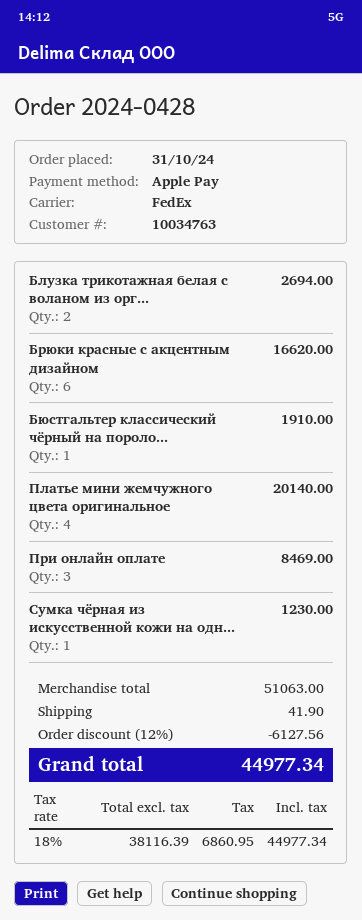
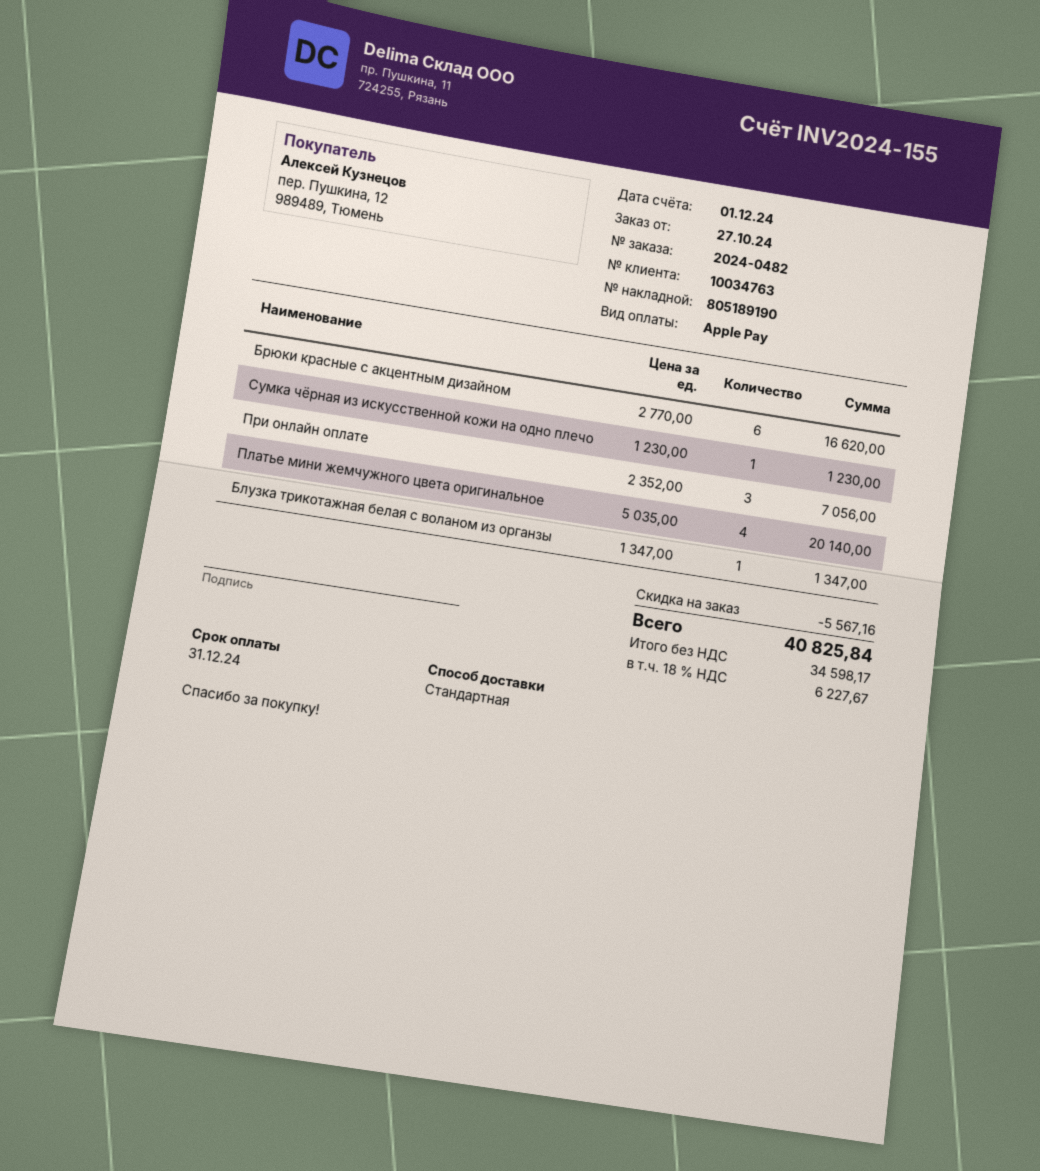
order number: 2024-0428 -> 2024-0482
order date: 2024-10-31 -> 2024-10-27
shipping method: FedEx -> standard
Блузка трикотажная белая с воланом из орг...: 2 for 2694.00 -> 1 for 1347.00
Бюстгальтер классический чёрный на пороло...: 1 for 1910.00 -> none
При онлайн оплате: 3 for 8469.00 -> 3 for 7056.00
discount: 6127.56 -> 5567.16
shipping: 41.90 -> none
net: 38116.39 -> 34598.17
tax: 18% = 6860.95 -> 18% = 6227.67
total: 44977.34 -> 40825.84

